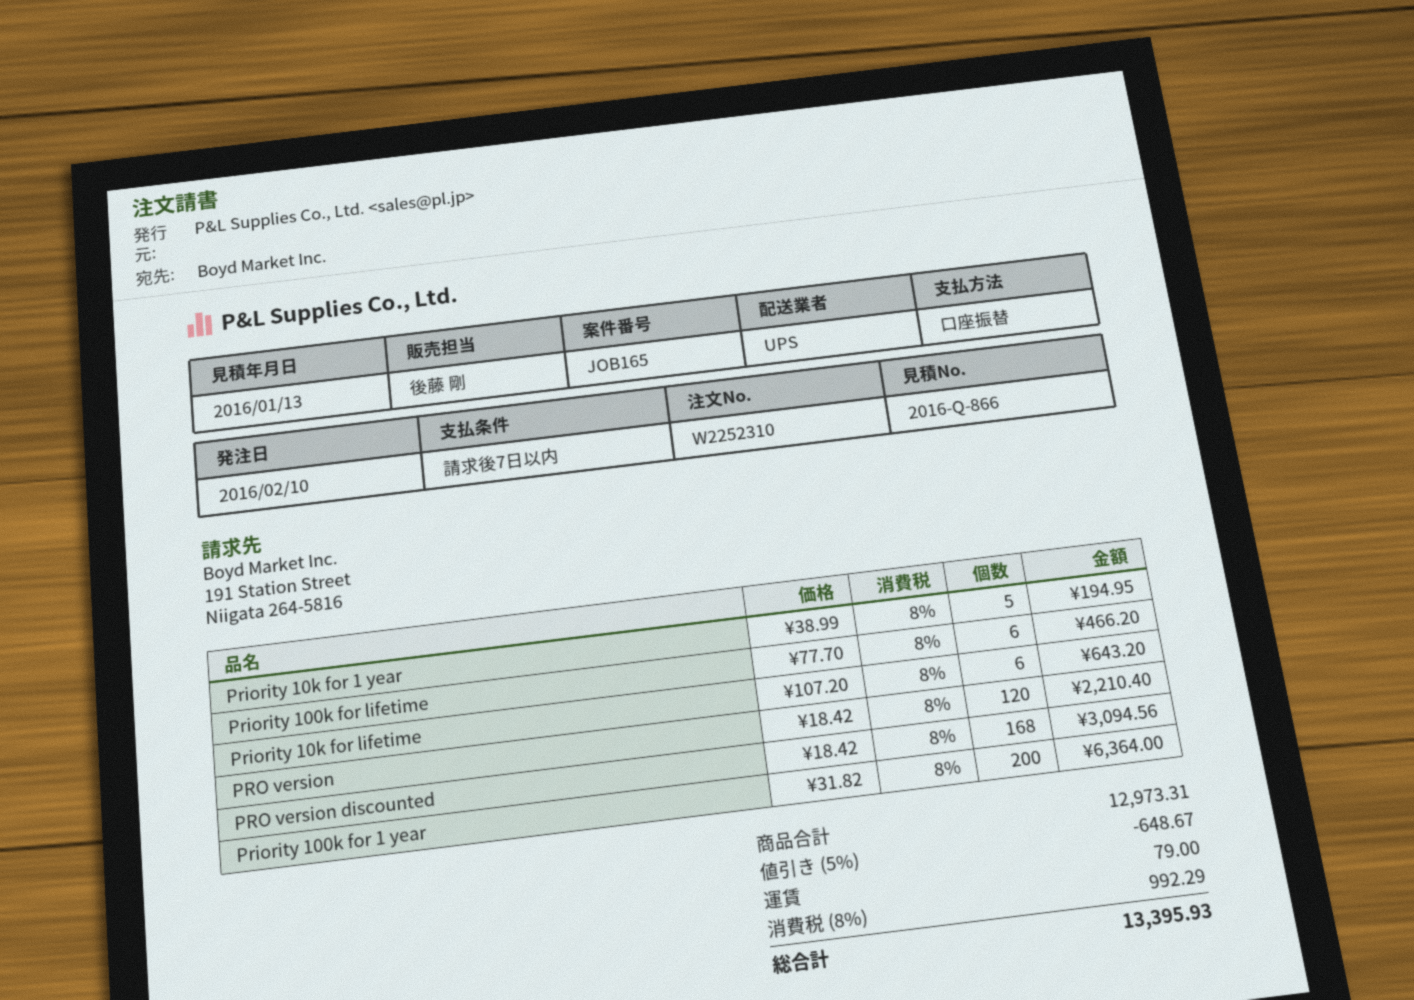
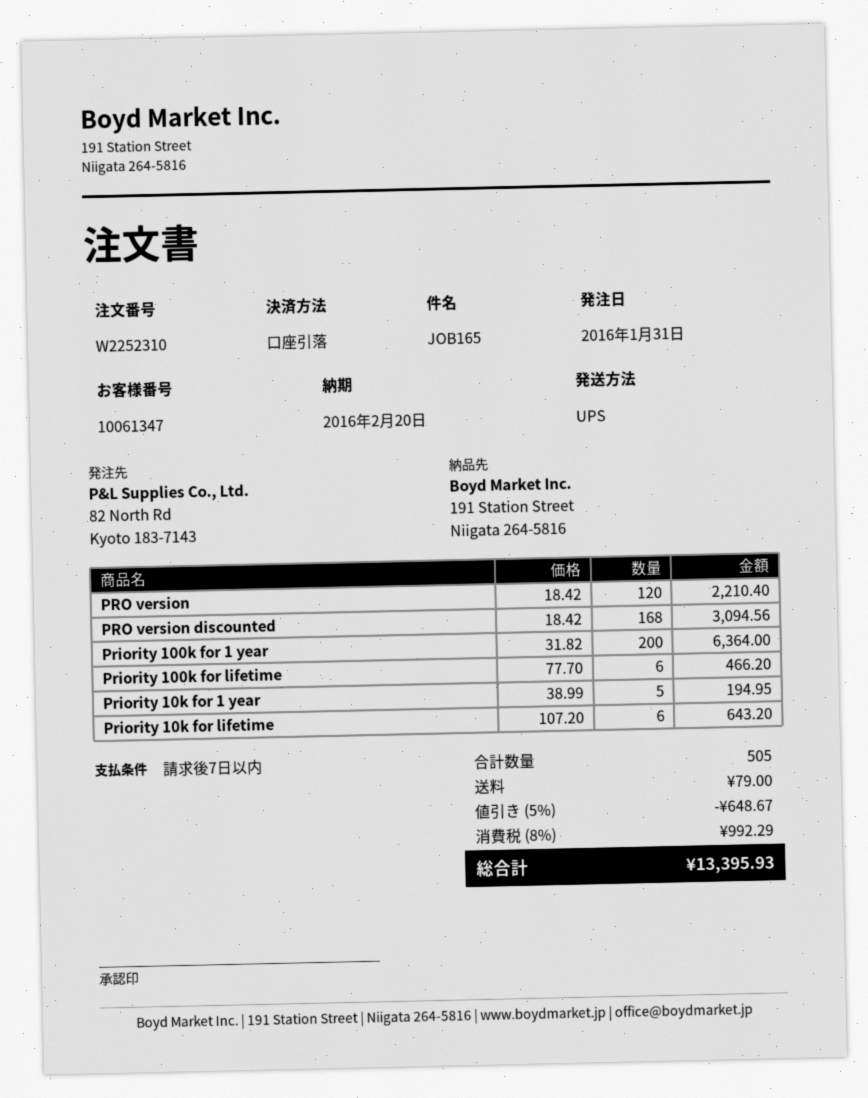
order date: 2016-02-10 -> 2016-01-31

